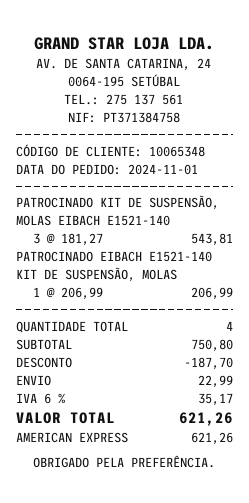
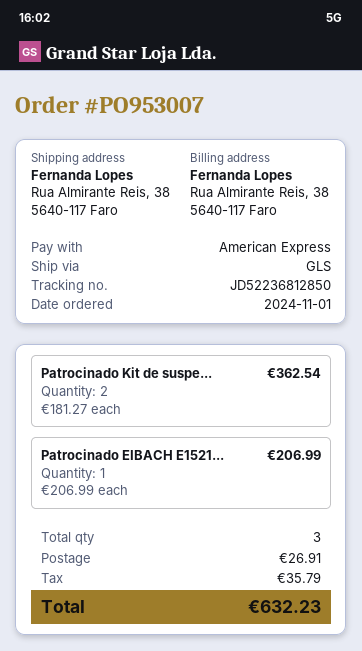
PATROCINADO KIT DE SUSPENSÃO, MOLAS EIBACH E1521-140: 3 x 181.27 = 543.81 -> 2 x 181.27 = 362.54
total quantity: 4 -> 3
discount: 187.70 -> none
shipping: 22.99 -> 26.91
tax: 35.17 -> 35.79
total: 621.26 -> 632.23

